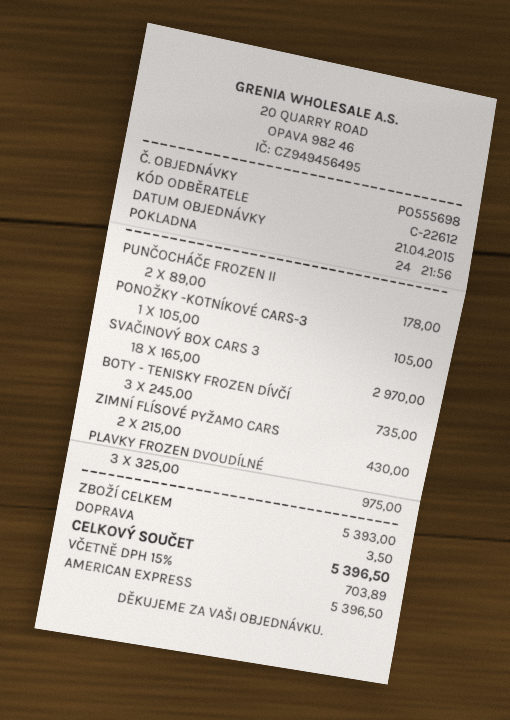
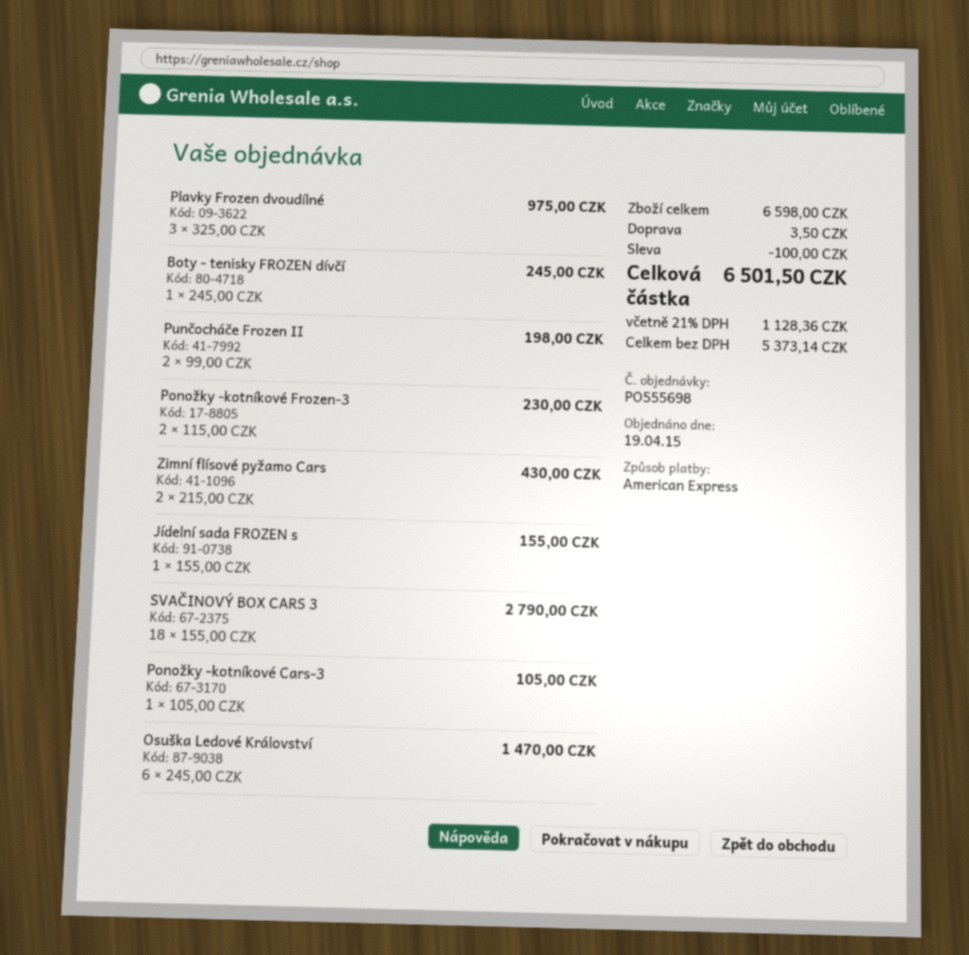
order date: 2015-04-21 -> 2015-04-19
PUNČOCHÁČE FROZEN II: 2 x 89.00 = 178.00 -> 2 x 99.00 = 198.00
SVAČINOVÝ BOX CARS 3: 18 x 165.00 = 2970.00 -> 18 x 155.00 = 2790.00
BOTY - TENISKY FROZEN DÍVČÍ: 3 x 245.00 = 735.00 -> 1 x 245.00 = 245.00
Ponožky -kotníkové Frozen-3: none -> 2 x 115.00 = 230.00
Jídelní sada FROZEN s: none -> 1 x 155.00 = 155.00
Osuška Ledové Království: none -> 6 x 245.00 = 1470.00
subtotal: 5393.00 -> 6598.00
discount: none -> 100.00
tax: 15% = 703.89 -> 21% = 1128.36
total: 5396.50 -> 6501.50

